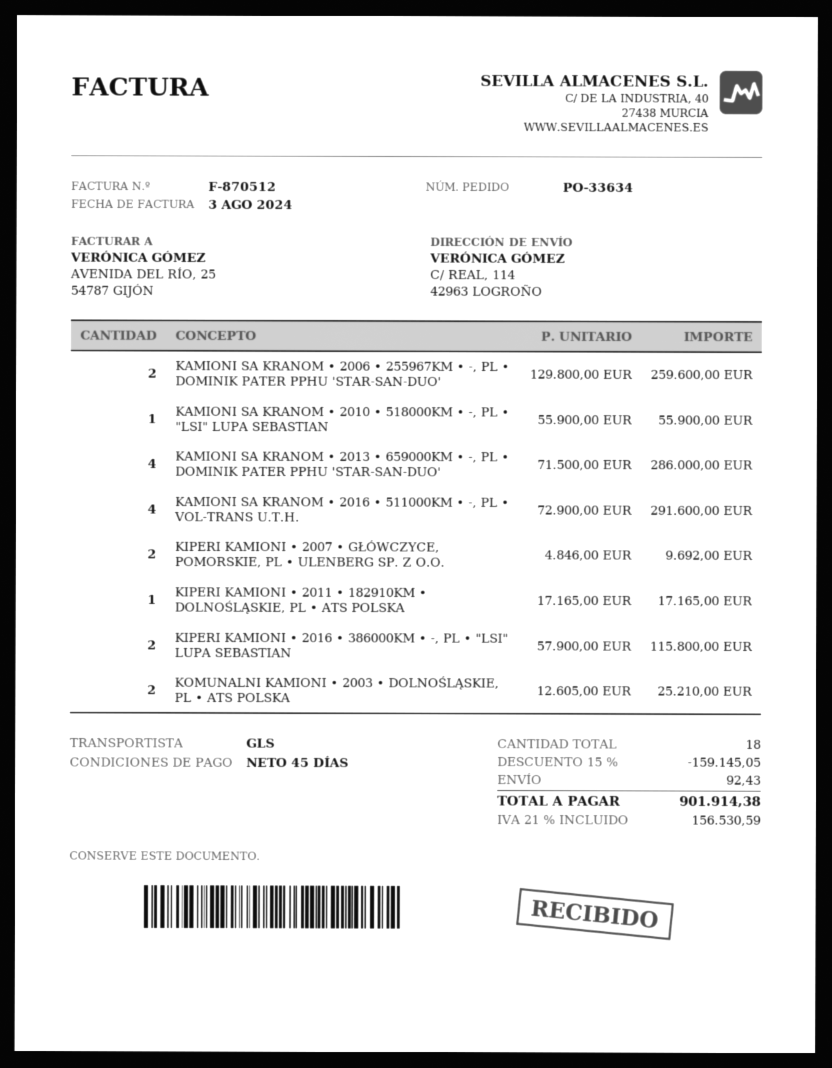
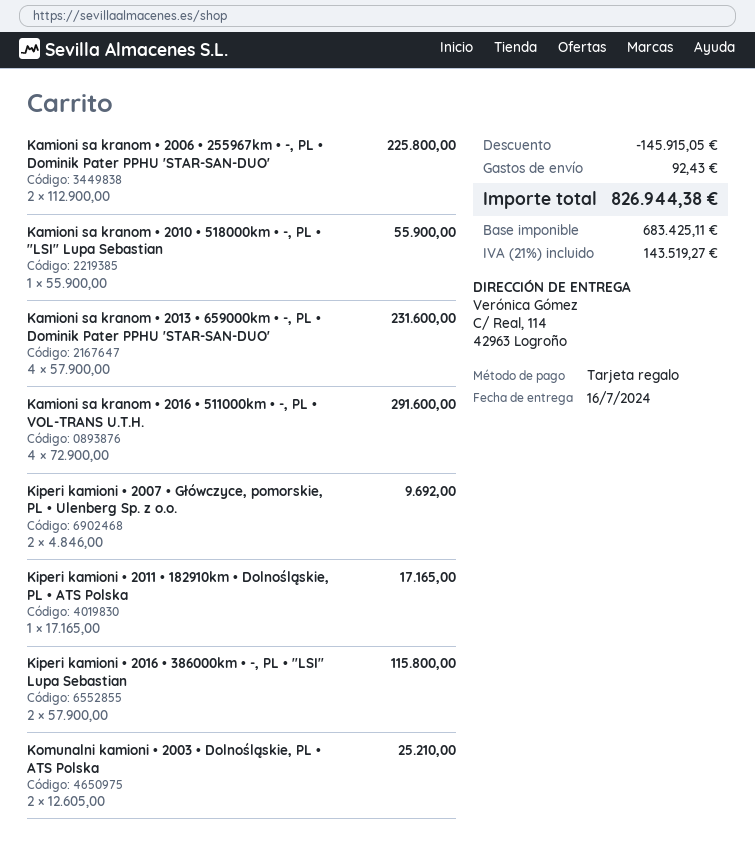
KAMIONI SA KRANOM • 2006 • 255967KM • -, PL • DOMINIK PATER PPHU 'STAR-SAN-DUO': 2 x 129800.00 = 259600.00 -> 2 x 112900.00 = 225800.00
KAMIONI SA KRANOM • 2013 • 659000KM • -, PL • DOMINIK PATER PPHU 'STAR-SAN-DUO': 4 x 71500.00 = 286000.00 -> 4 x 57900.00 = 231600.00
discount: 159145.05 -> 145915.05
tax: 21% = 156530.59 -> 21% = 143519.27
total: 901914.38 -> 826944.38

